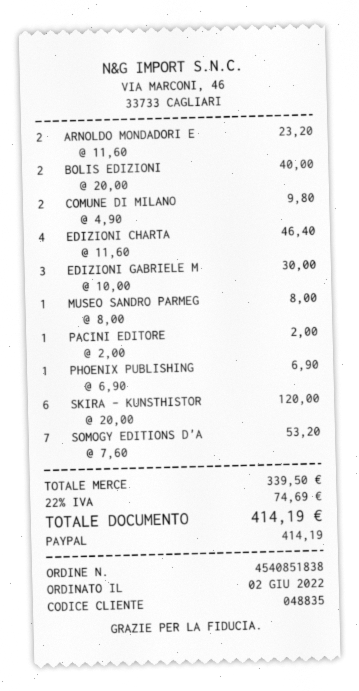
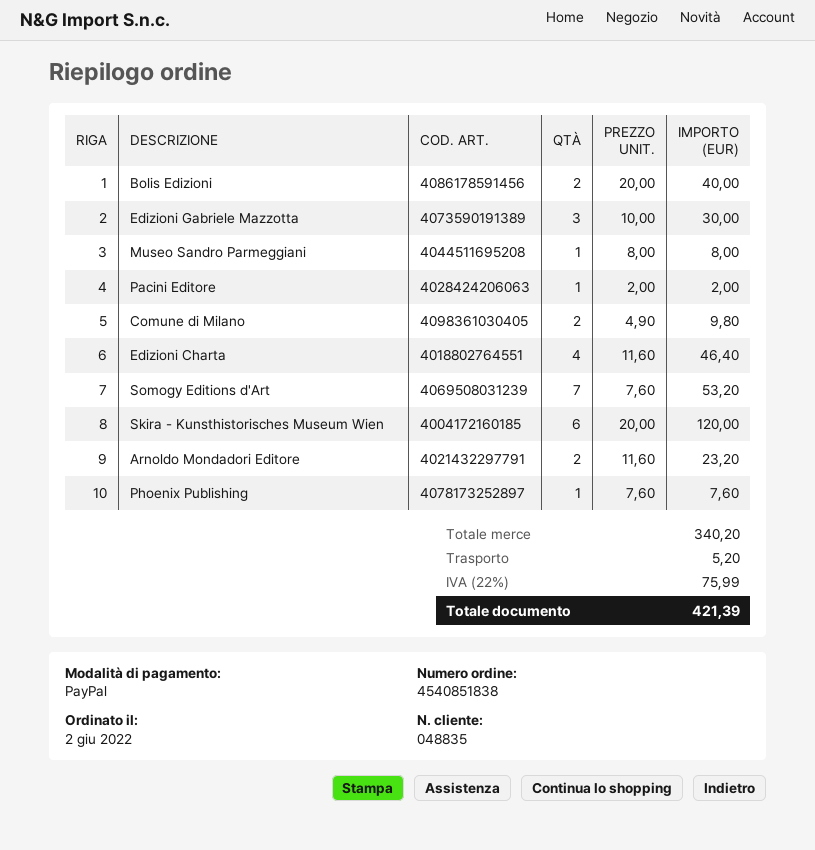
PHOENIX PUBLISHING: 1 x 6.90 = 6.90 -> 1 x 7.60 = 7.60
subtotal: 339.50 -> 340.20
shipping: none -> 5.20
tax: 22% = 74.69 -> 22% = 75.99
total: 414.19 -> 421.39

